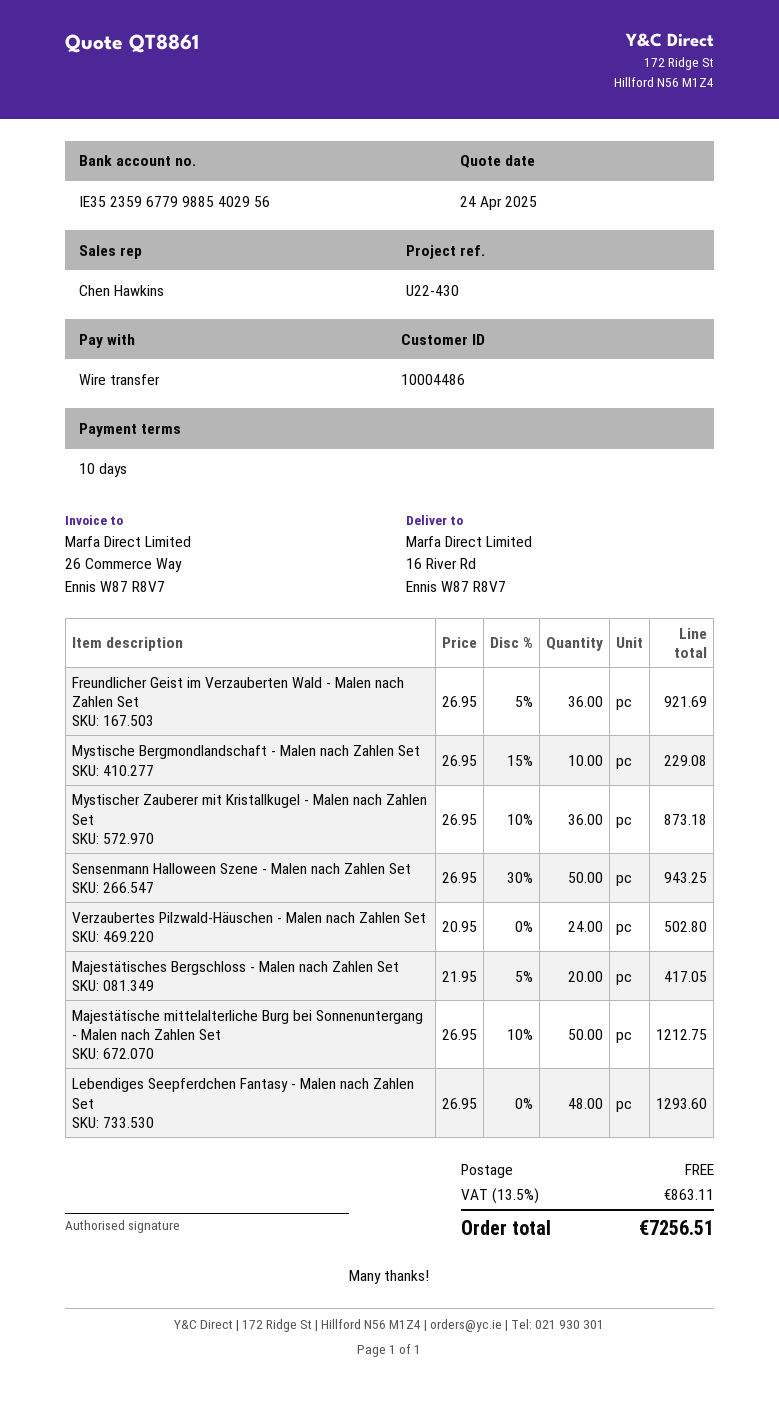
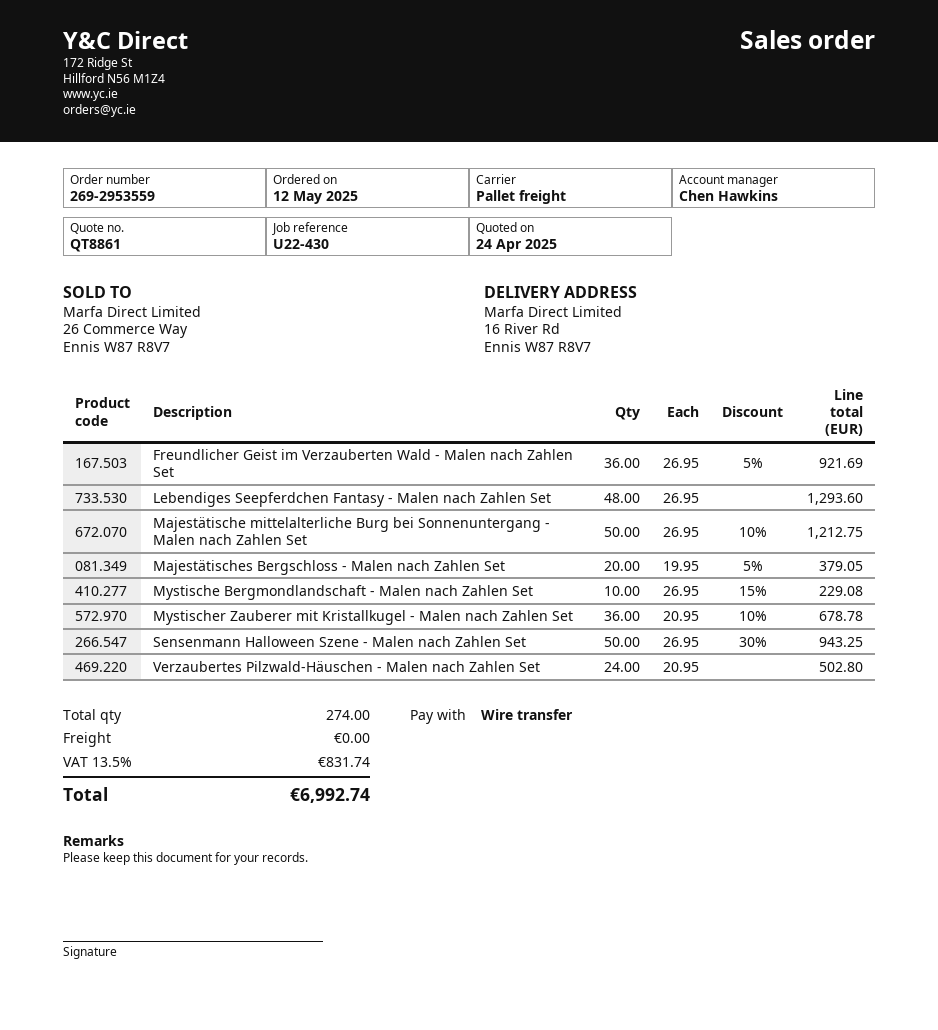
Mystischer Zauberer mit Kristallkugel - Malen nach Zahlen Set: 36 x 26.95 - 10% = 873.18 -> 36 x 20.95 - 10% = 678.78
Majestätisches Bergschloss - Malen nach Zahlen Set: 20 x 21.95 - 5% = 417.05 -> 20 x 19.95 - 5% = 379.05
tax: 13.5% = 863.11 -> 13.5% = 831.74
total: 7256.51 -> 6992.74

